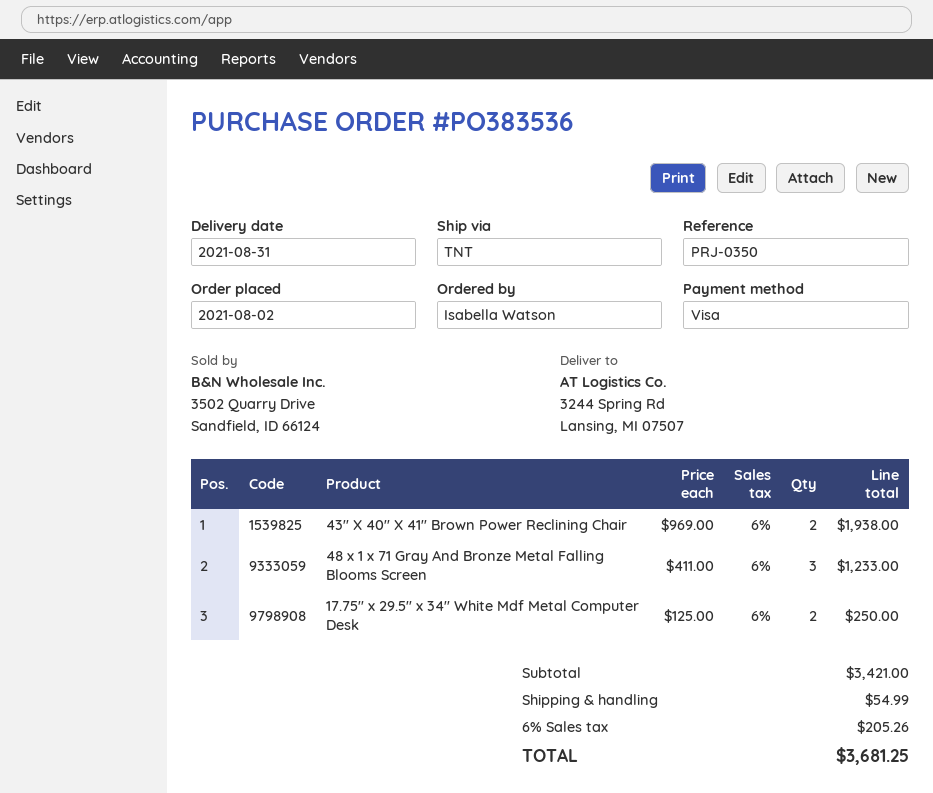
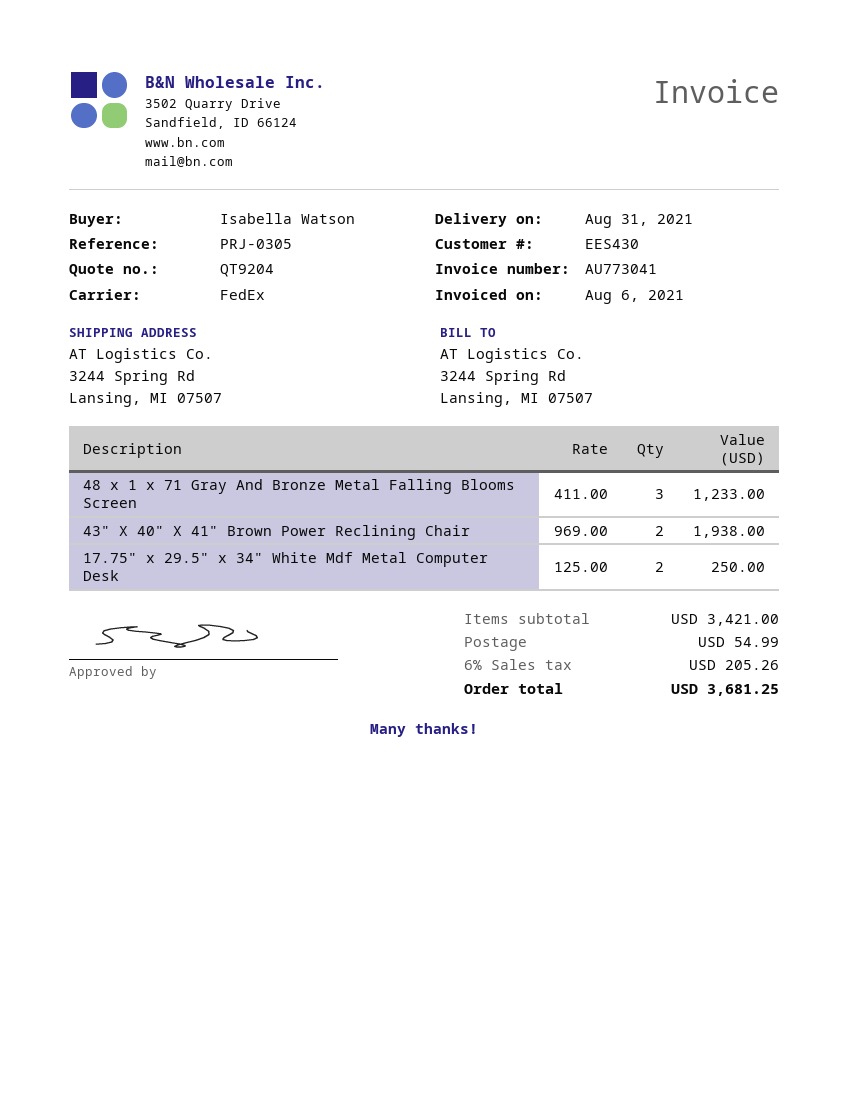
reference: PRJ-0350 -> PRJ-0305
shipping method: TNT -> FedEx

